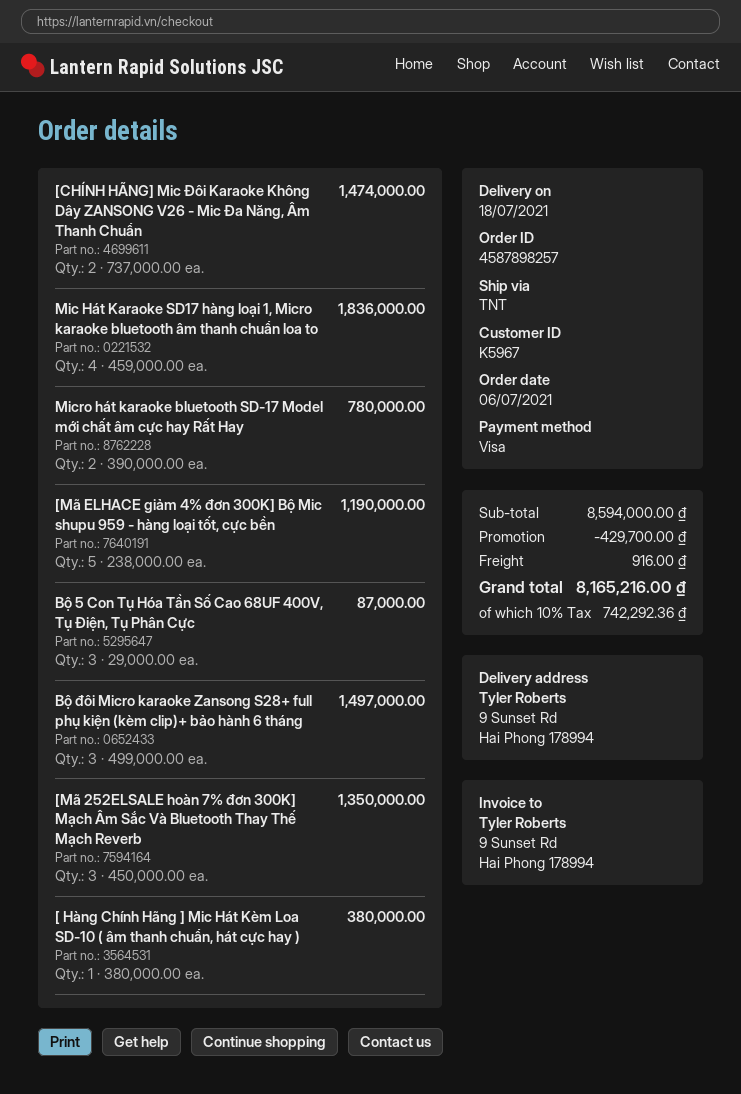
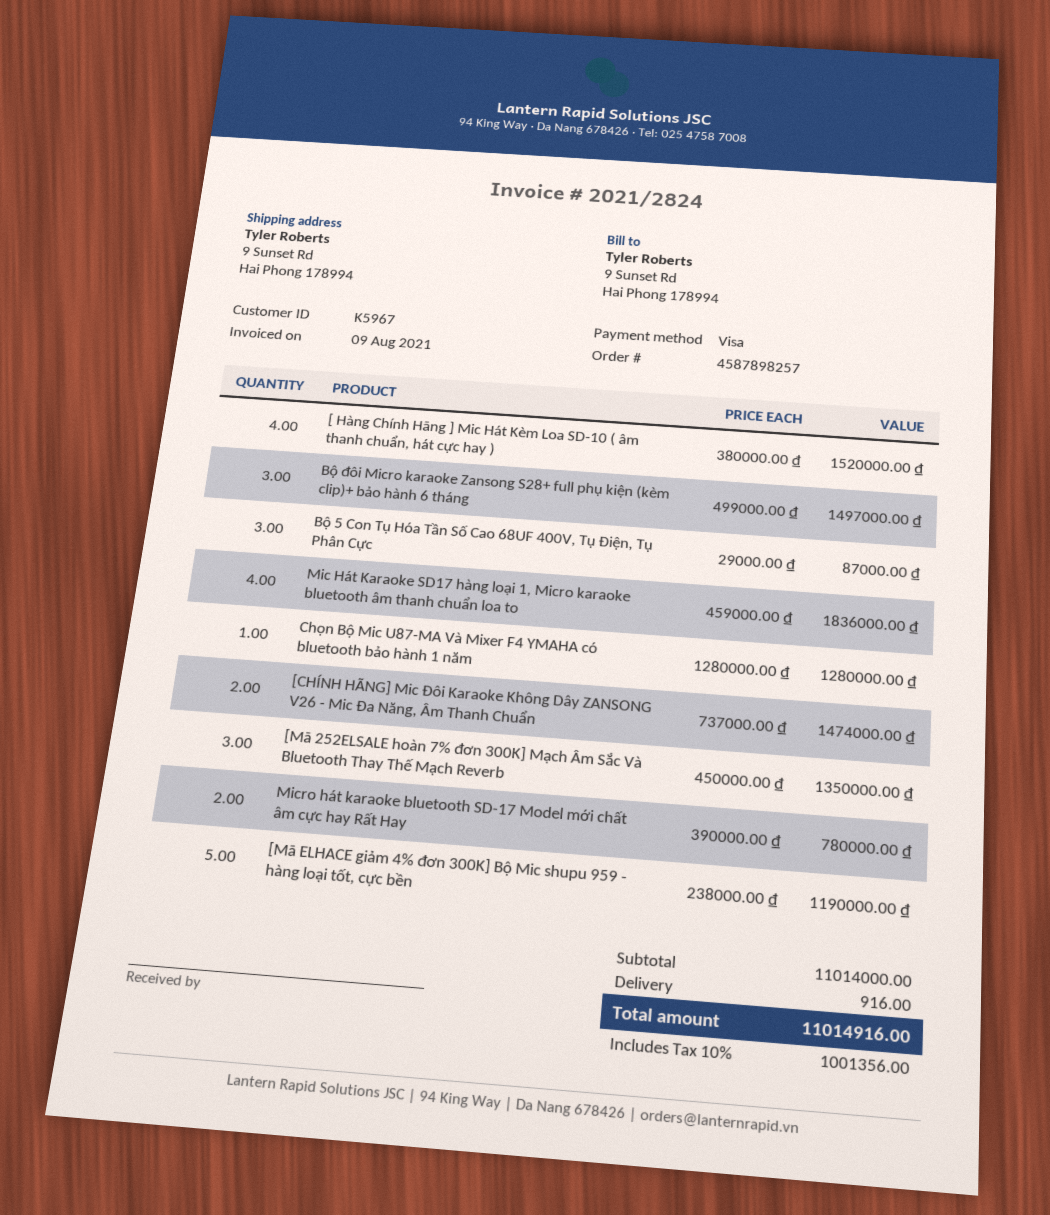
[ Hàng Chính Hãng ] Mic Hát Kèm Loa SD-10 ( âm thanh chuẩn, hát cực hay ): 1 x 380000.00 = 380000.00 -> 4 x 380000.00 = 1520000.00
Chọn Bộ Mic U87-MA Và Mixer F4 YMAHA có bluetooth bảo hành 1 năm: none -> 1 x 1280000.00 = 1280000.00
subtotal: 8594000.00 -> 11014000.00
discount: 429700.00 -> none
tax: 10% = 742292.36 -> 10% = 1001356.00
total: 8165216.00 -> 11014916.00

